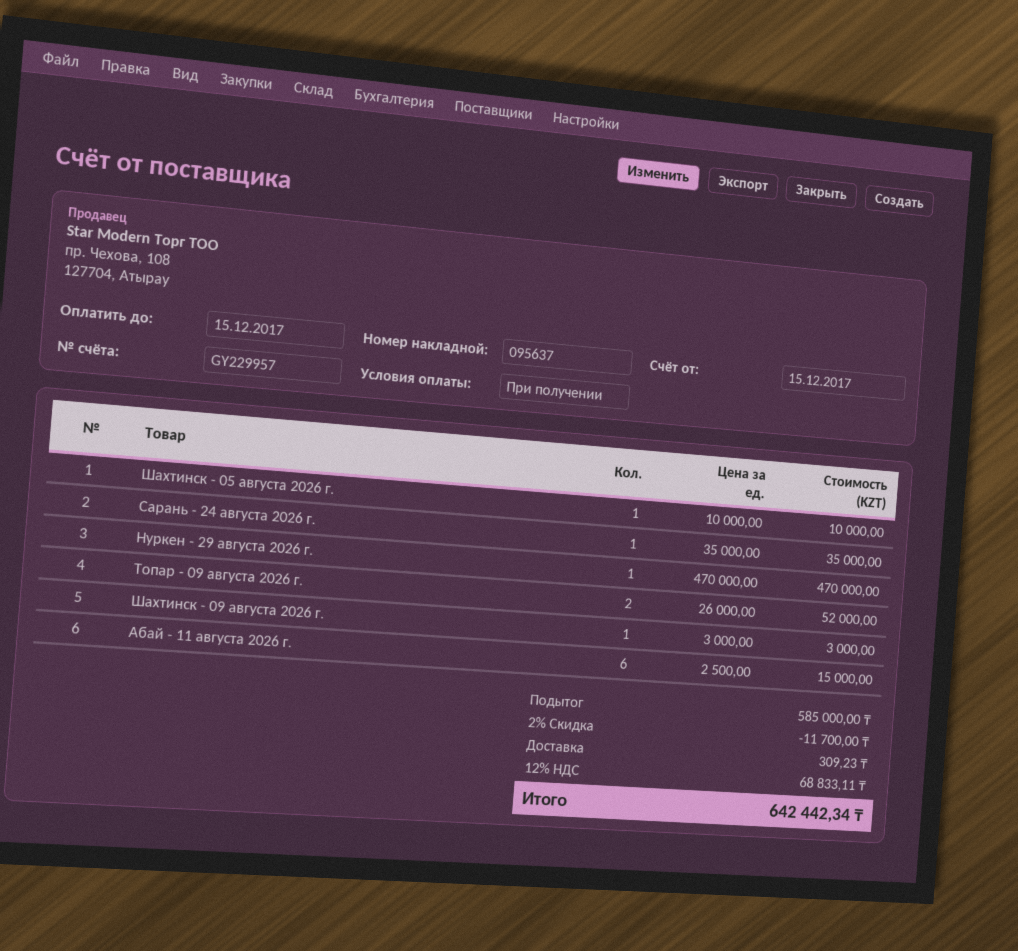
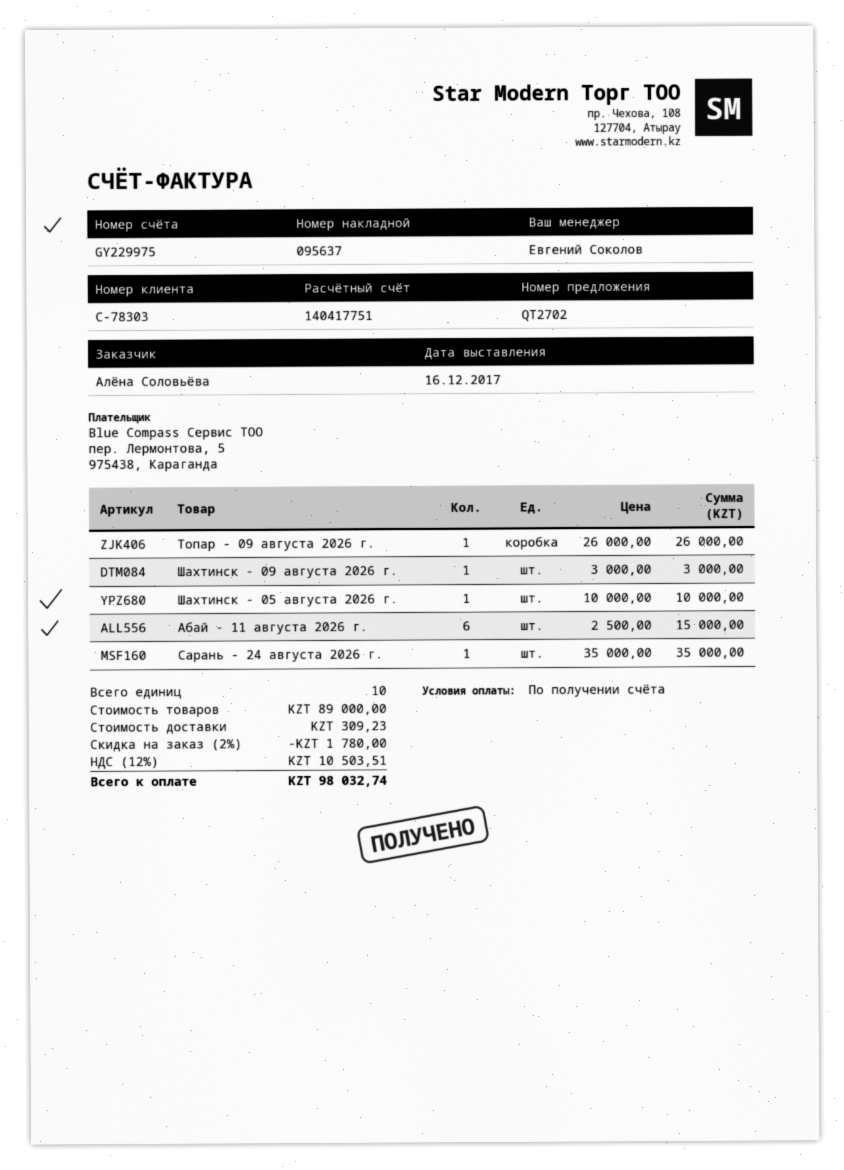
invoice number: GY229957 -> GY229975
invoice date: 2017-12-15 -> 2017-12-16
Нуркен - 29 августа 2026 г.: 1 x 470000.00 = 470000.00 -> none
Топар - 09 августа 2026 г.: 2 x 26000.00 = 52000.00 -> 1 x 26000.00 = 26000.00
subtotal: 585000.00 -> 89000.00
discount: 2% = 11700.00 -> 2% = 1780.00
tax: 12% = 68833.11 -> 12% = 10503.51
total: 642442.34 -> 98032.74

